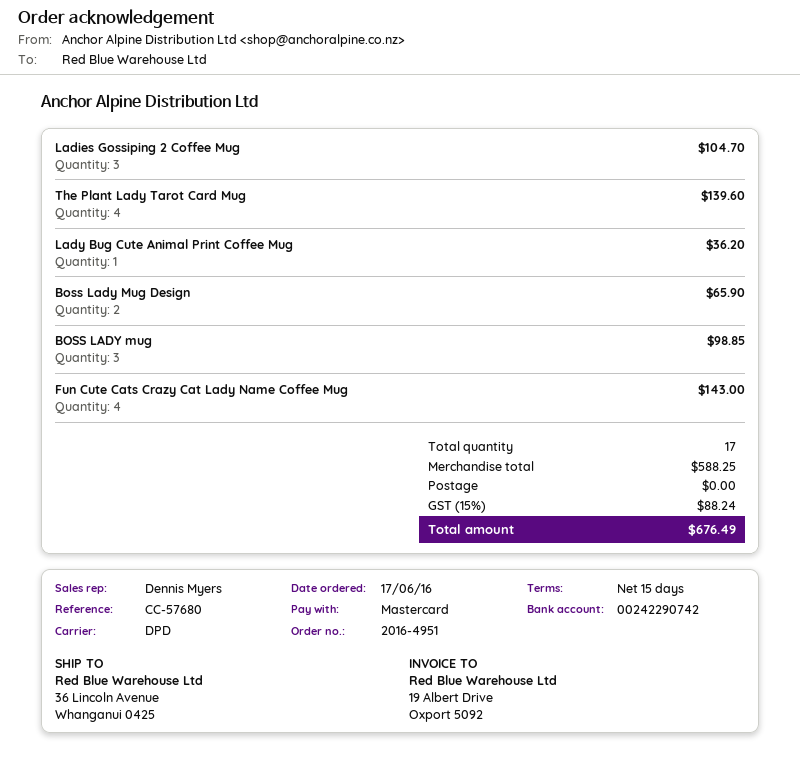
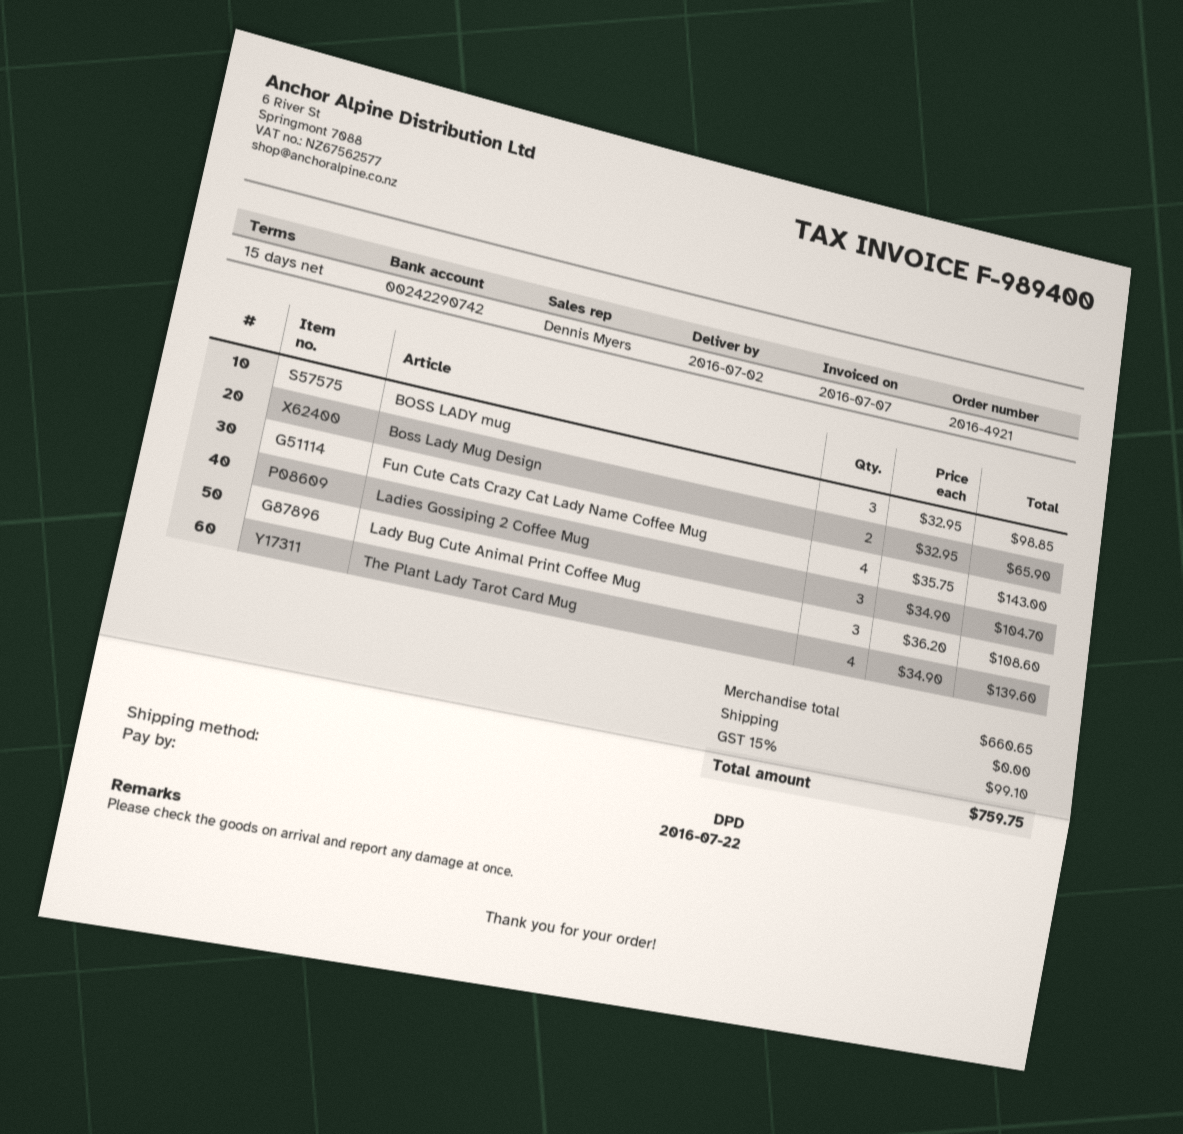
order number: 2016-4951 -> 2016-4921
Lady Bug Cute Animal Print Coffee Mug: 1 for 36.20 -> 3 for 108.60
subtotal: 588.25 -> 660.65
tax: 15% = 88.24 -> 15% = 99.10
total: 676.49 -> 759.75

